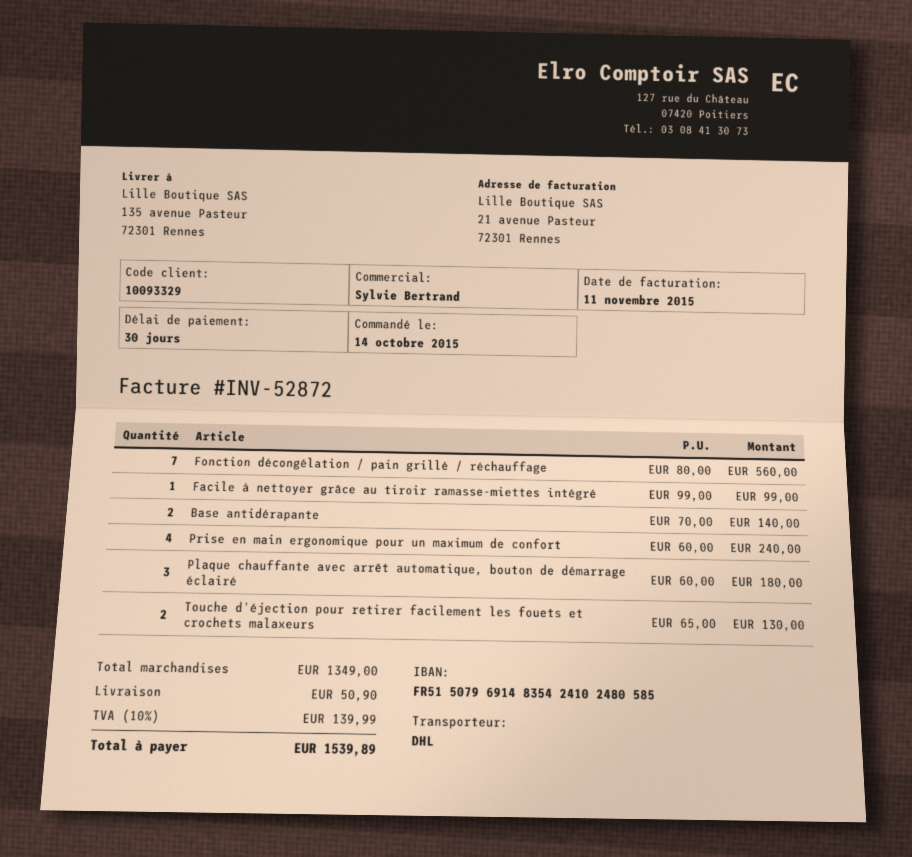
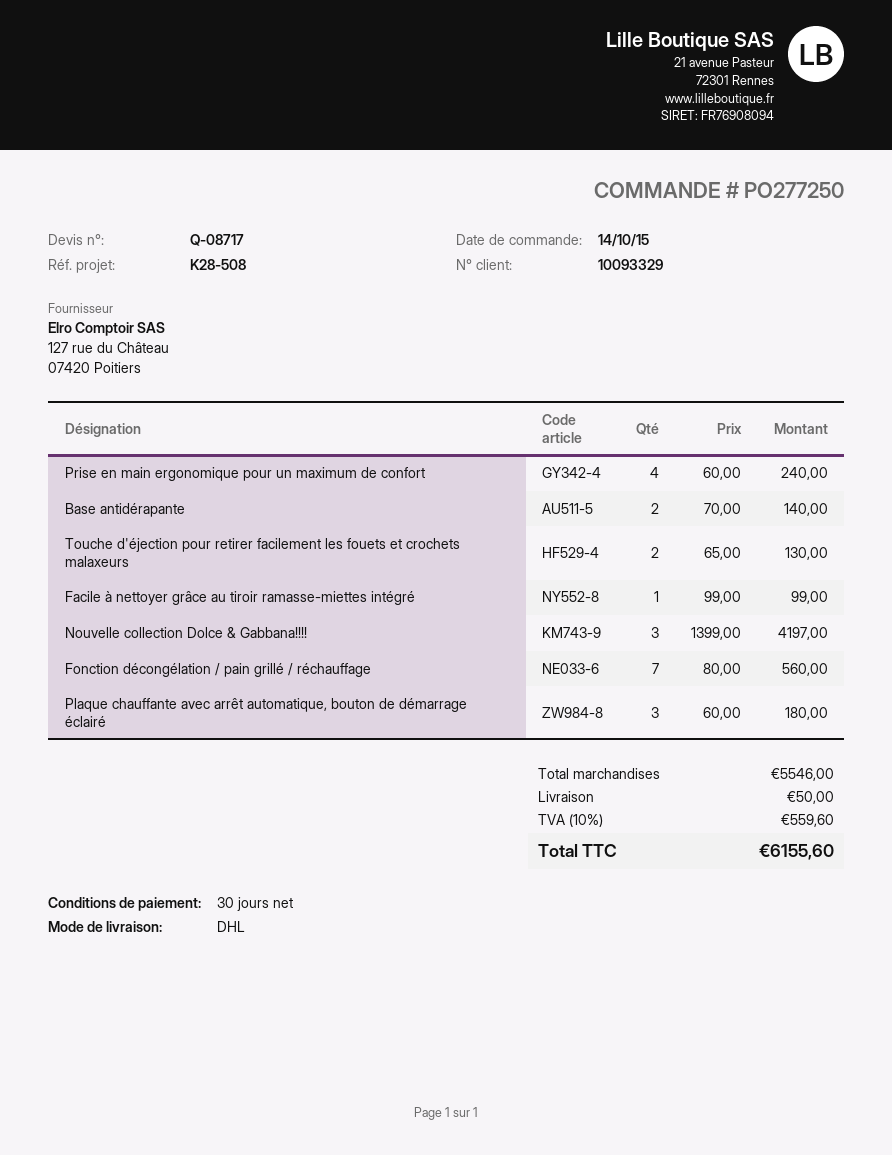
Nouvelle collection Dolce & Gabbana!!!!: none -> 3 x 1399.00 = 4197.00
subtotal: 1349.00 -> 5546.00
shipping: 50.90 -> 50.00
tax: 10% = 139.99 -> 10% = 559.60
total: 1539.89 -> 6155.60

